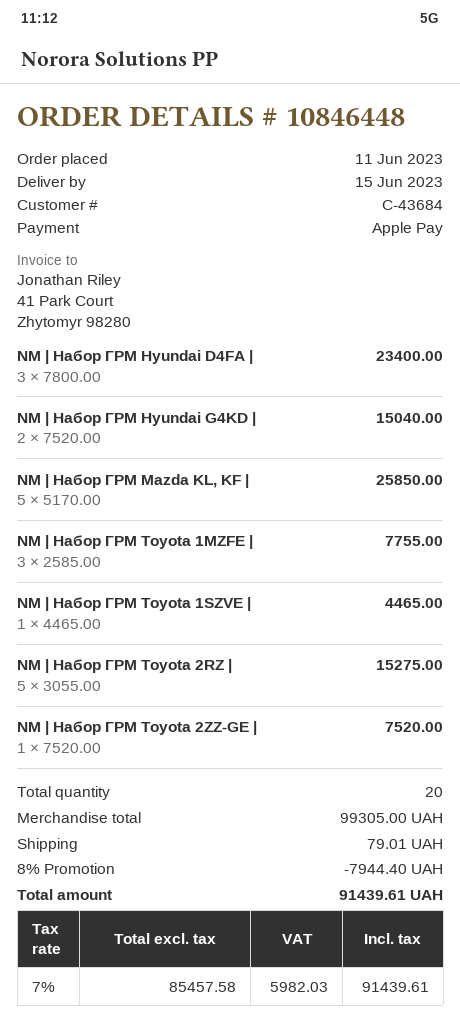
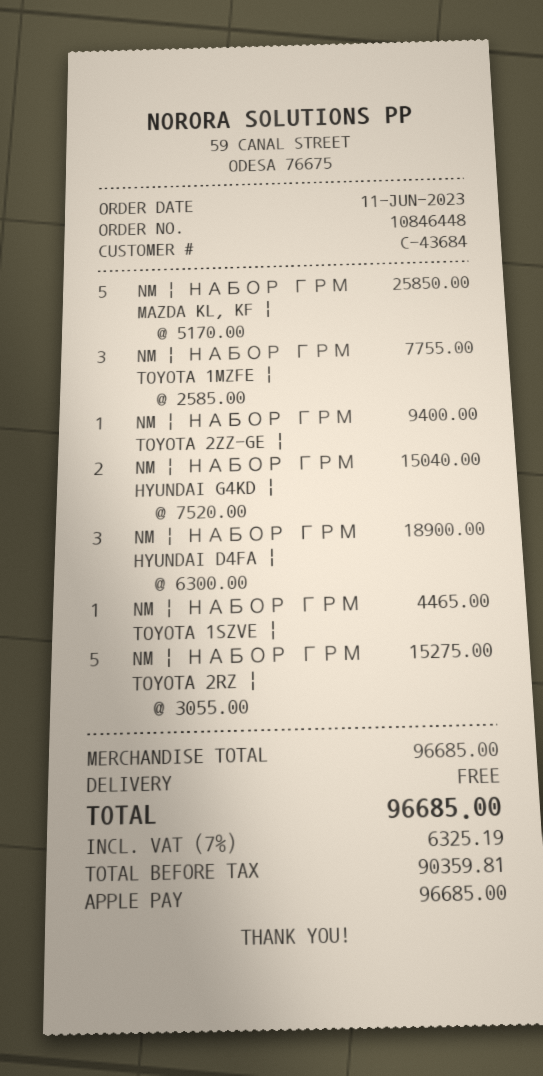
NM | Набор ГРМ Hyundai D4FA |: 3 x 7800.00 = 23400.00 -> 3 x 6300.00 = 18900.00
NM | Набор ГРМ Toyota 2ZZ-GE |: 1 x 7520.00 = 7520.00 -> 1 x 9400.00 = 9400.00
subtotal: 99305.00 -> 96685.00
discount: 8% = 7944.40 -> none
shipping: 79.01 -> 0.00
net: 85457.58 -> 90359.81
tax: 7% = 5982.03 -> 7% = 6325.19
total: 91439.61 -> 96685.00

